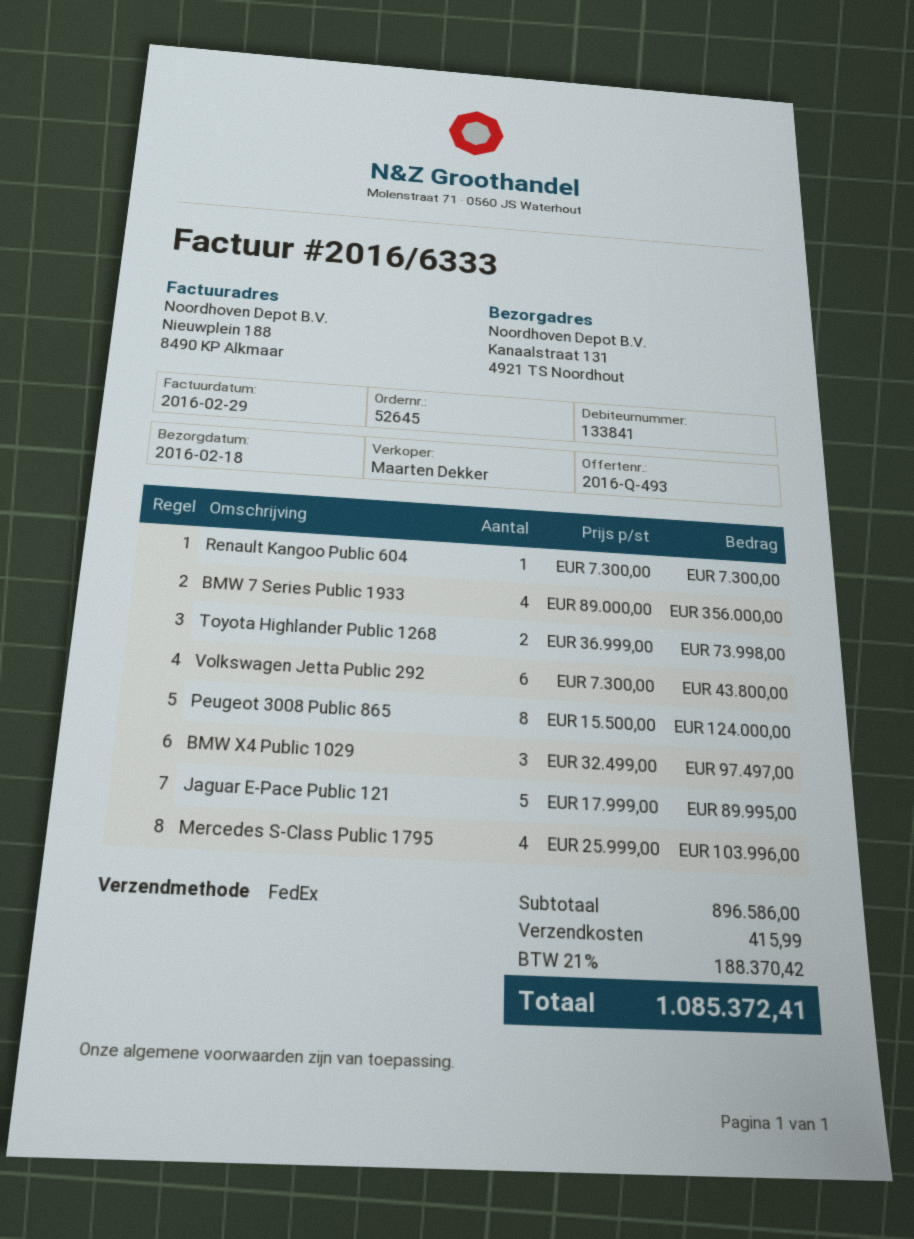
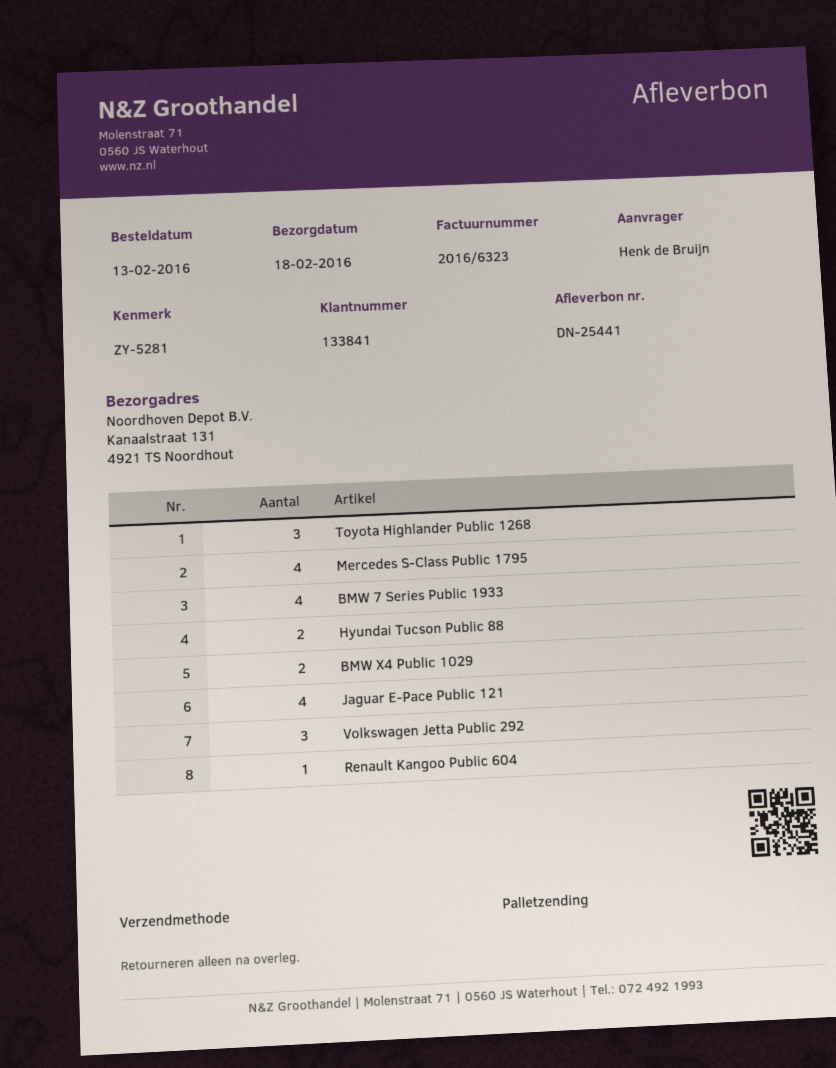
invoice number: 2016/6333 -> 2016/6323
shipping method: FedEx -> pallet freight
Toyota Highlander Public 1268: 2 -> 3
Volkswagen Jetta Public 292: 6 -> 3
Peugeot 3008 Public 865: 8 -> none
BMW X4 Public 1029: 3 -> 2
Jaguar E-Pace Public 121: 5 -> 4
Hyundai Tucson Public 88: none -> 2

